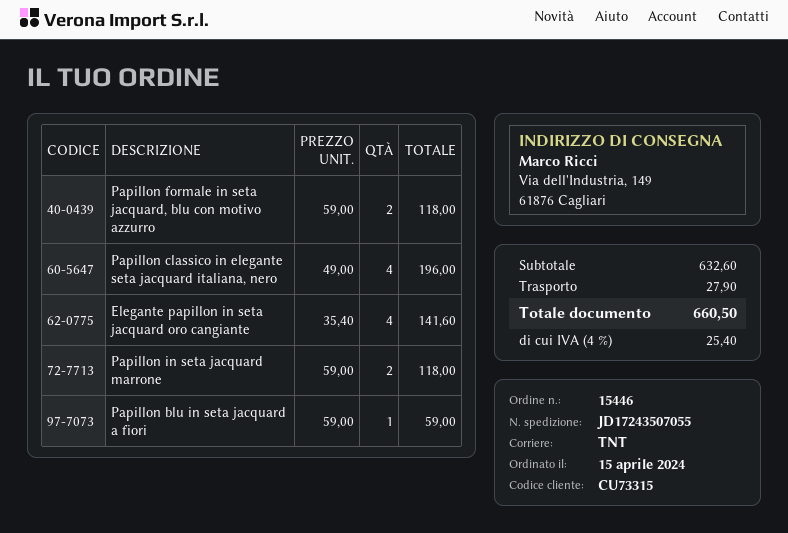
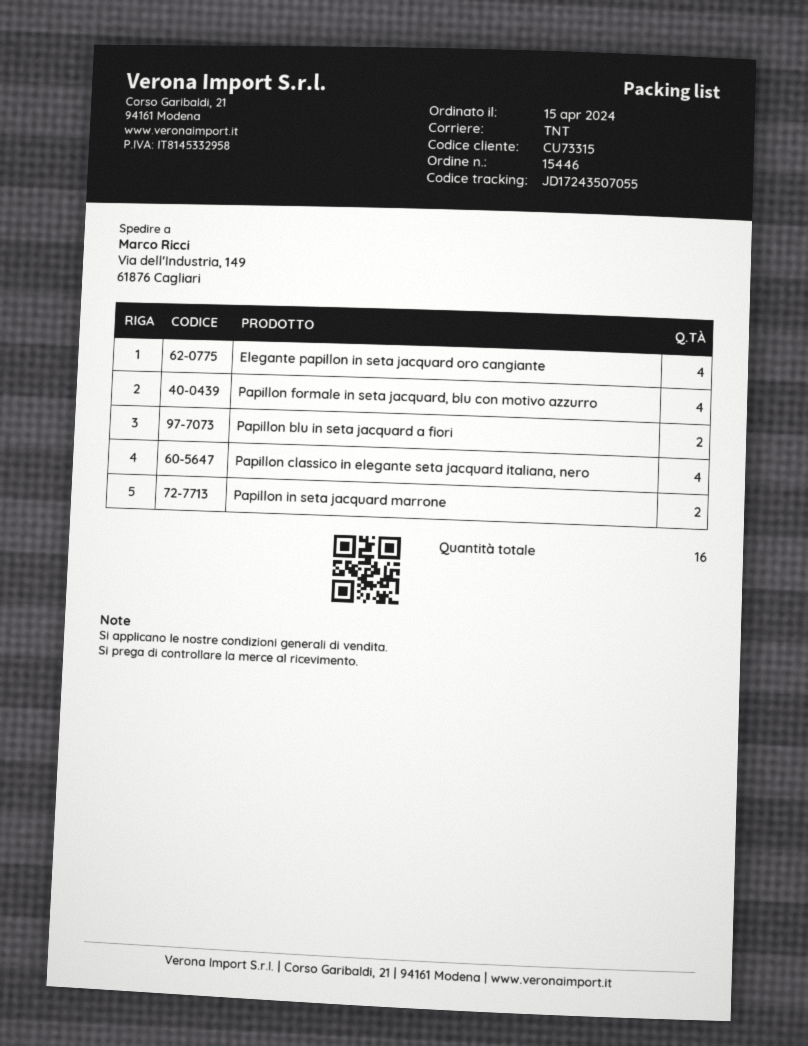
Papillon formale in seta jacquard, blu con motivo azzurro: 2 -> 4
Papillon blu in seta jacquard a fiori: 1 -> 2

